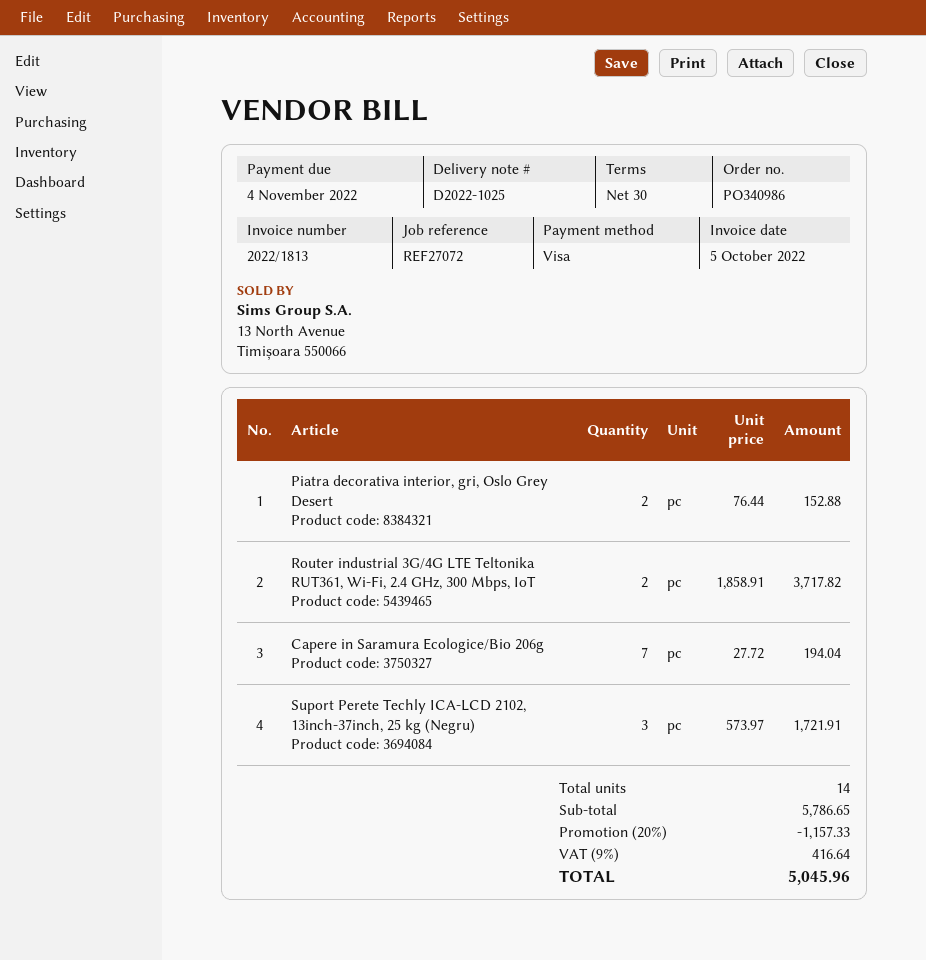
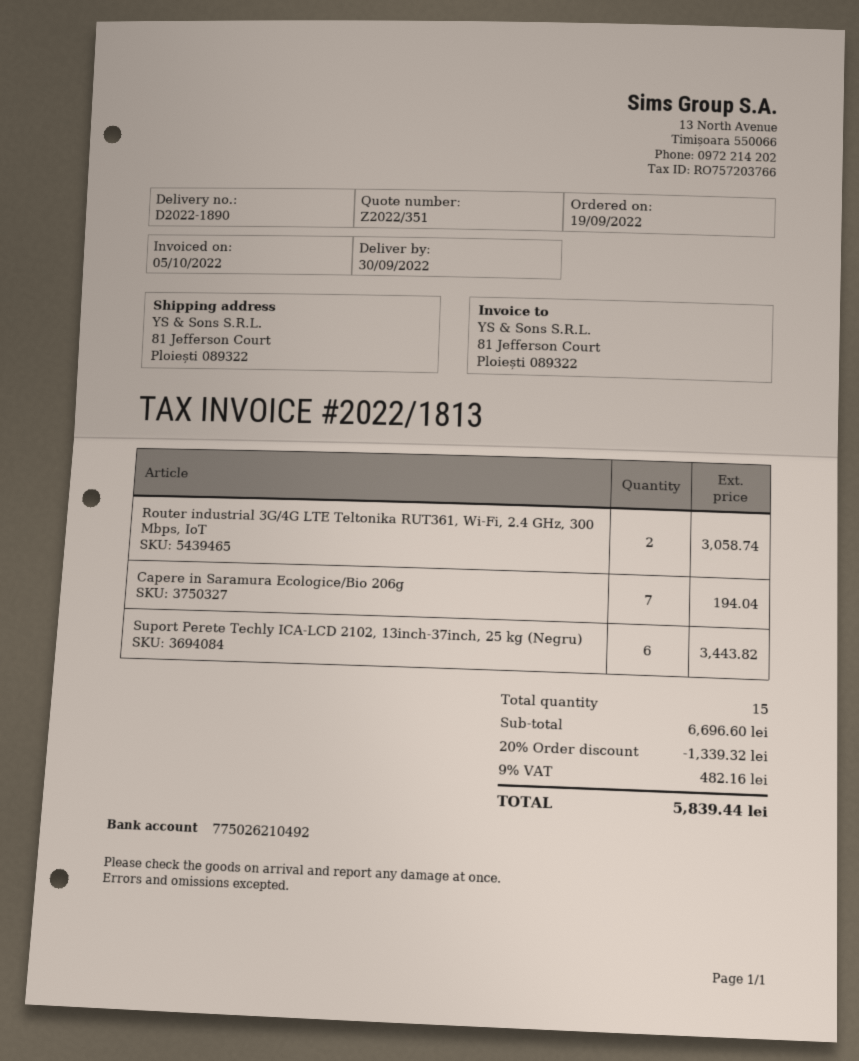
delivery note number: D2022-1025 -> D2022-1890
Piatra decorativa interior, gri, Oslo Grey Desert: 2 for 152.88 -> none
Router industrial 3G/4G LTE Teltonika RUT361, Wi-Fi, 2.4 GHz, 300 Mbps, IoT: 2 for 3717.82 -> 2 for 3058.74
Suport Perete Techly ICA-LCD 2102, 13inch-37inch, 25 kg (Negru): 3 for 1721.91 -> 6 for 3443.82
total quantity: 14 -> 15
subtotal: 5786.65 -> 6696.60
discount: 20% = 1157.33 -> 20% = 1339.32
tax: 9% = 416.64 -> 9% = 482.16
total: 5045.96 -> 5839.44

